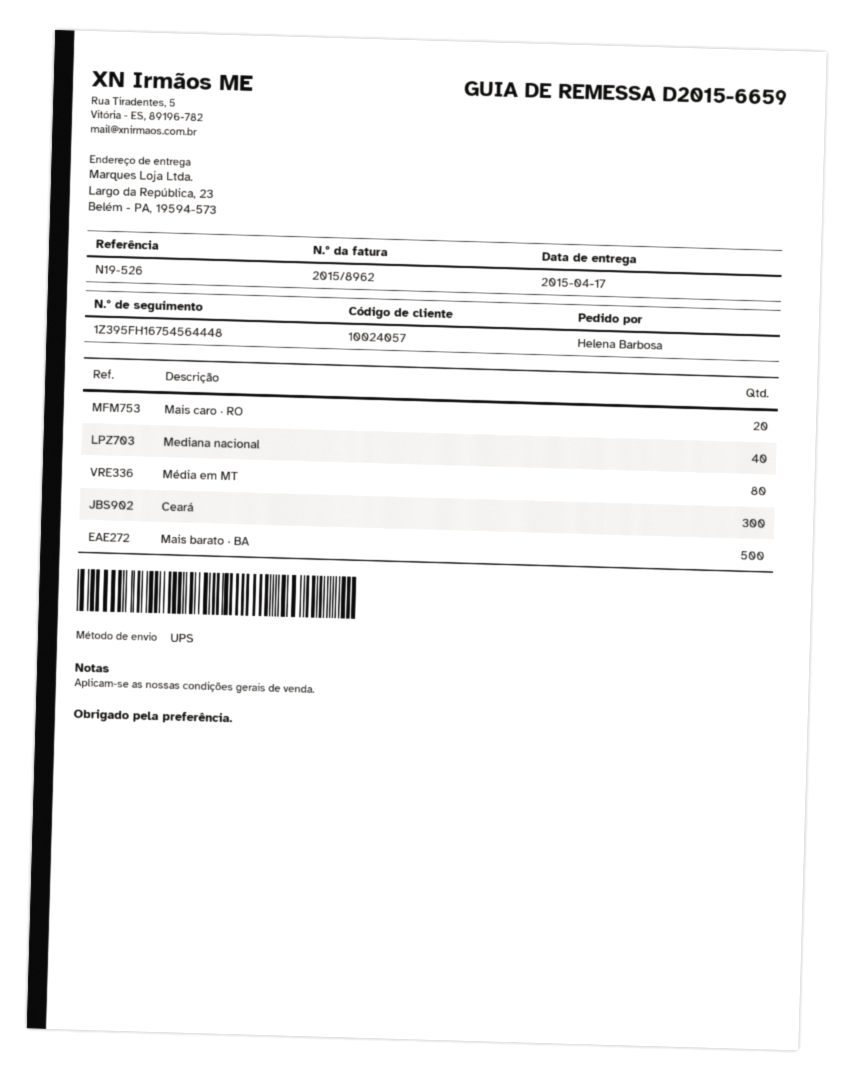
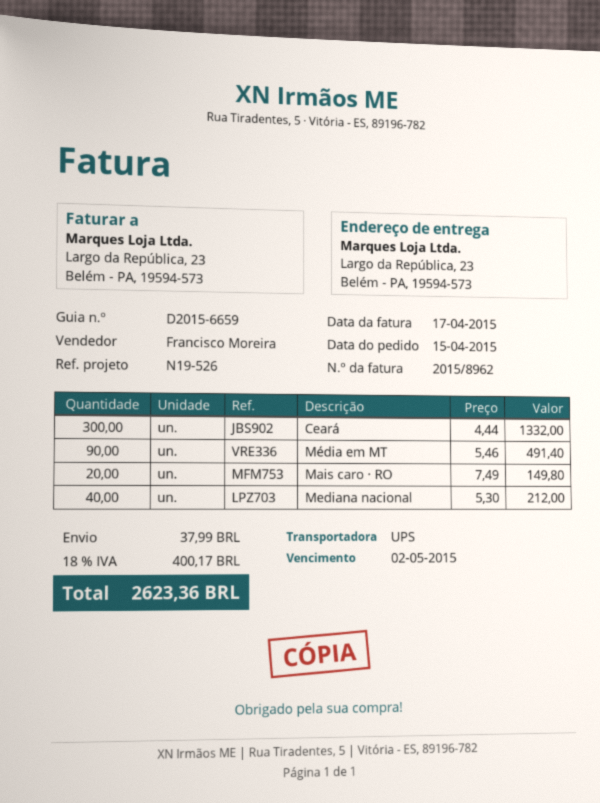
Média em MT: 80 -> 90
Mais barato · BA: 500 -> none

